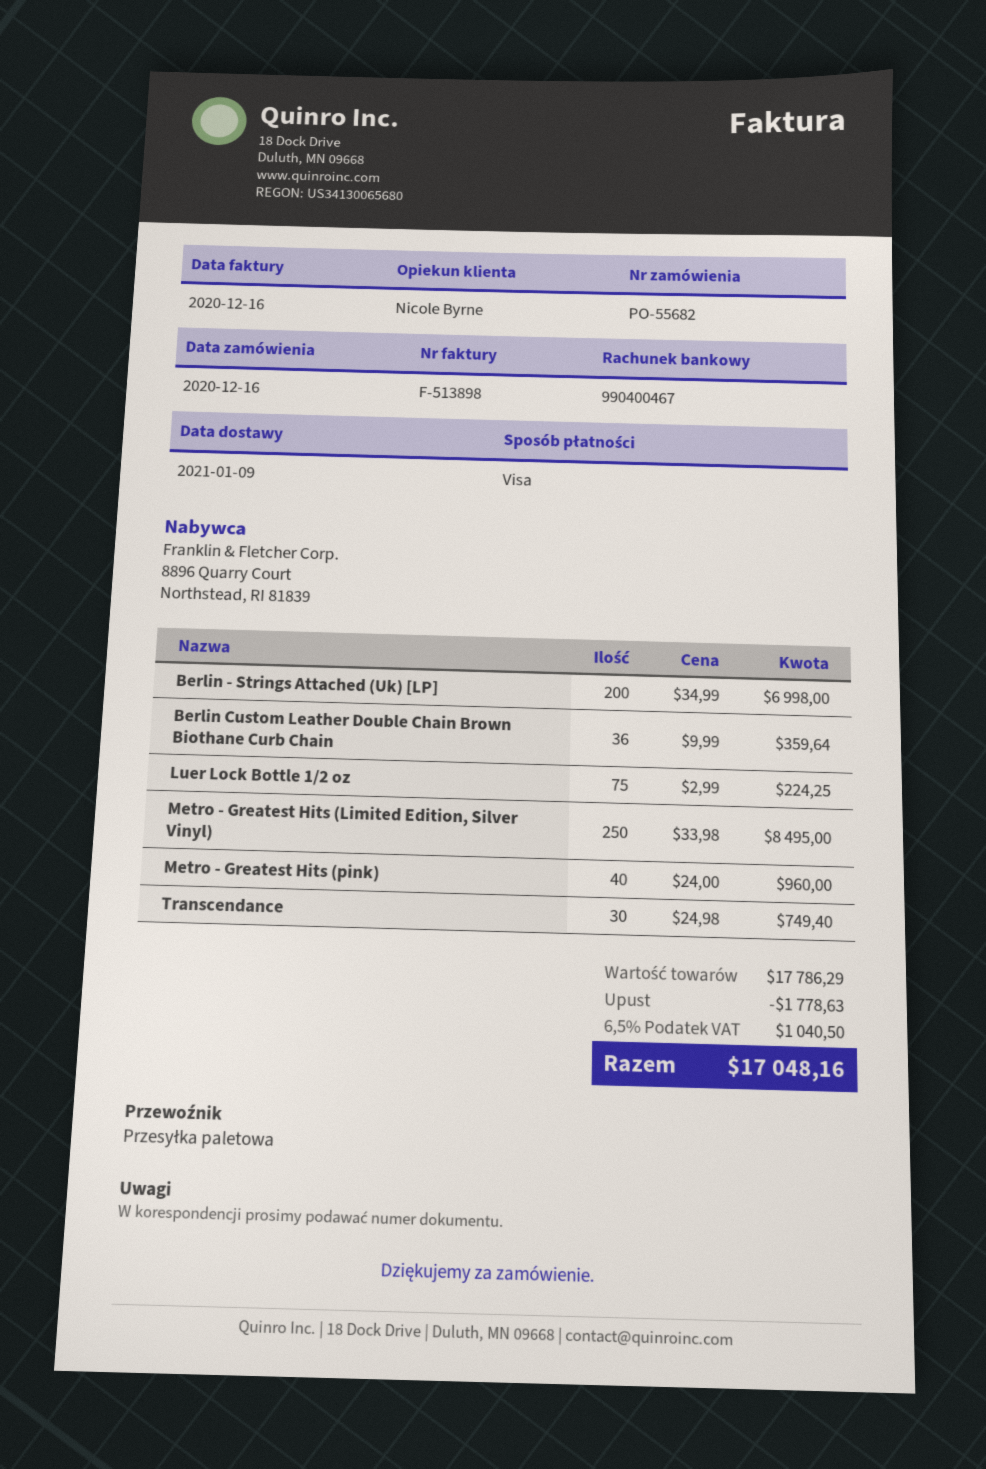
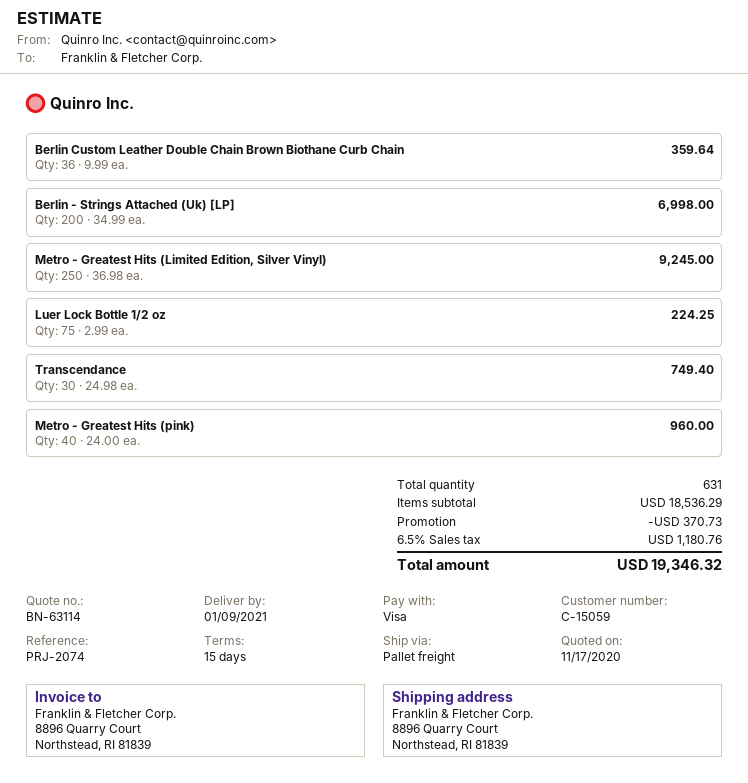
Metro - Greatest Hits (Limited Edition, Silver Vinyl): 250 x 33.98 = 8495.00 -> 250 x 36.98 = 9245.00
subtotal: 17786.29 -> 18536.29
discount: 1778.63 -> 370.73
tax: 6.5% = 1040.50 -> 6.5% = 1180.76
total: 17048.16 -> 19346.32

